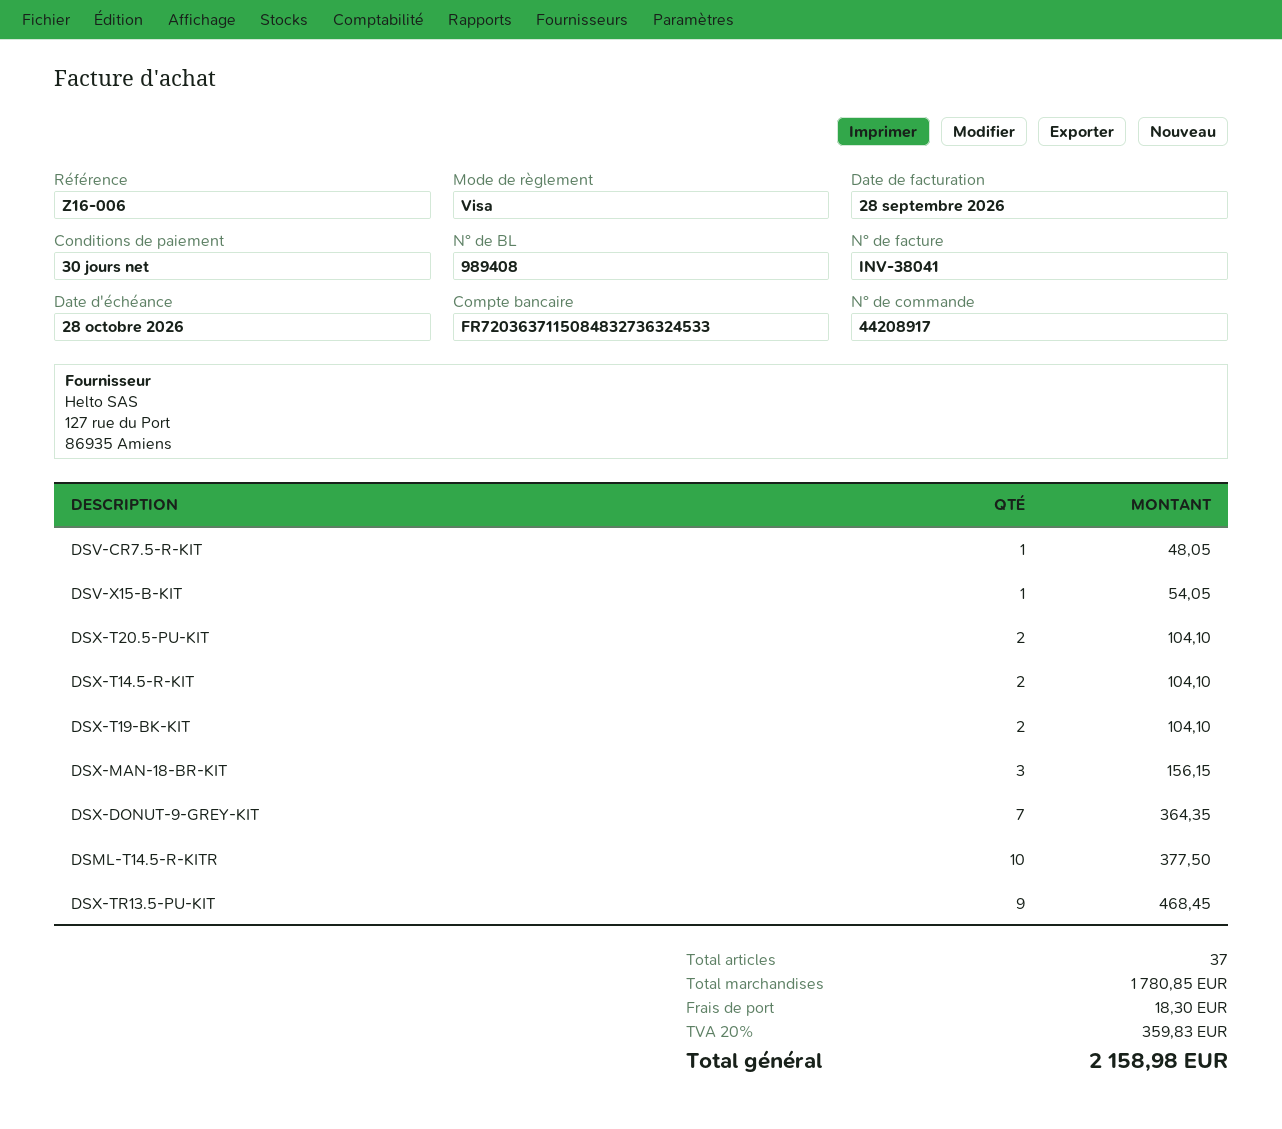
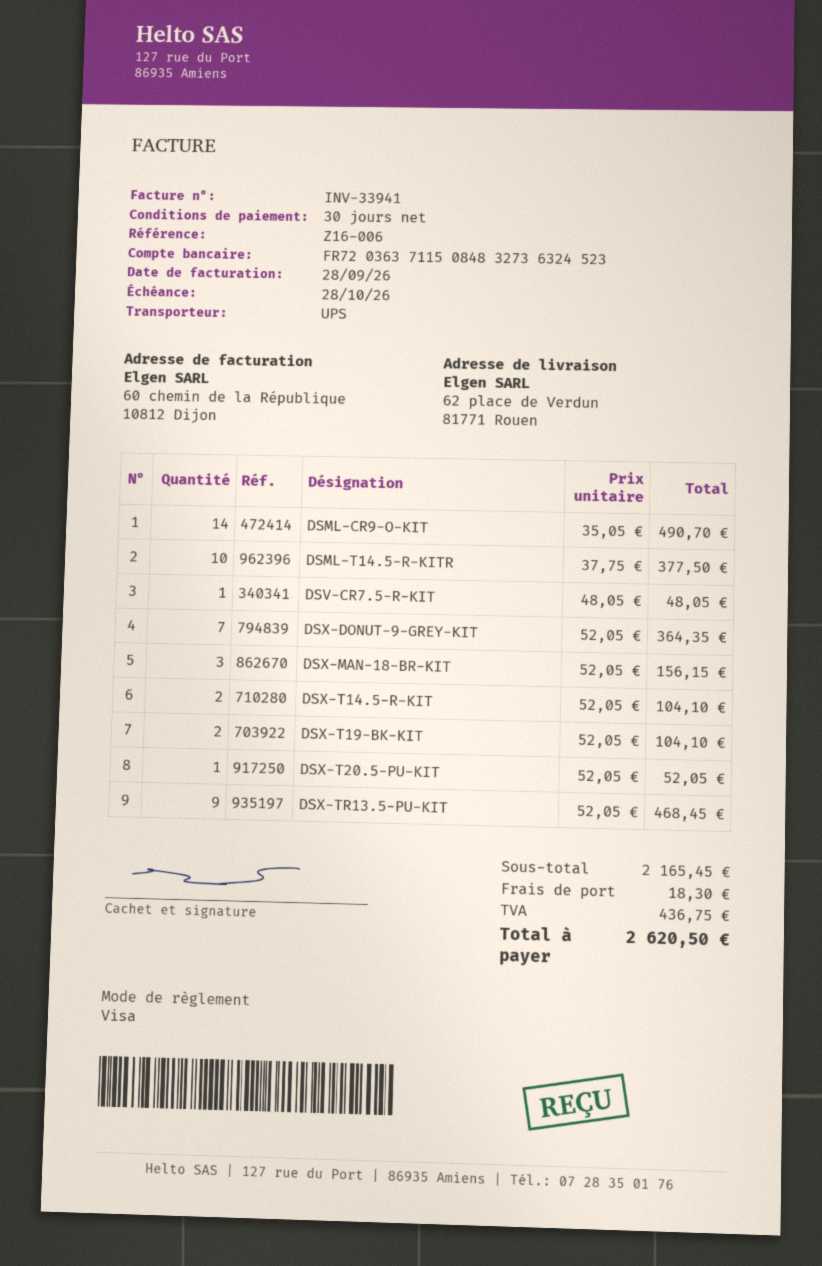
invoice number: INV-38041 -> INV-33941
bank account: FR7203637115084832736324533 -> FR7203637115084832736324523
DSV-X15-B-KIT: 1 for 54.05 -> none
DSX-T20.5-PU-KIT: 2 for 104.10 -> 1 for 52.05
DSML-CR9-O-KIT: none -> 14 for 490.70
subtotal: 1780.85 -> 2165.45
tax: 359.83 -> 436.75
total: 2158.98 -> 2620.50

